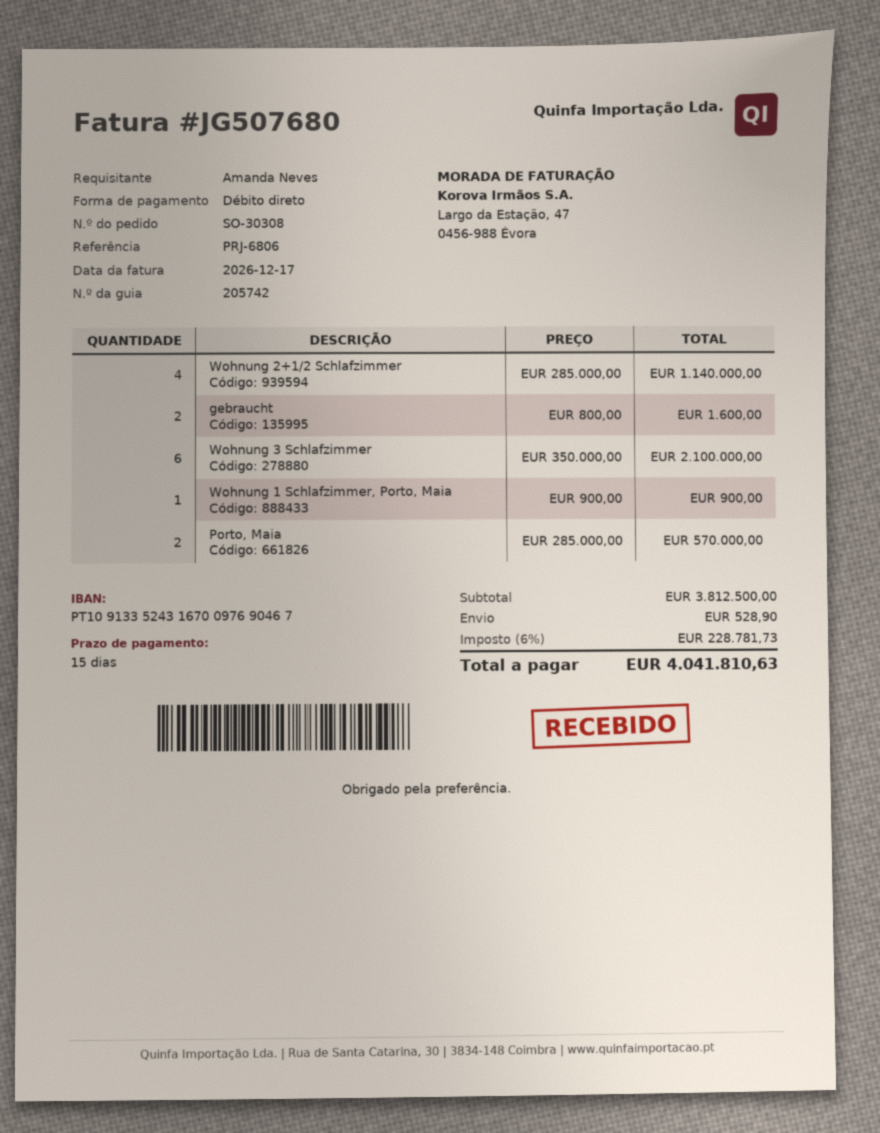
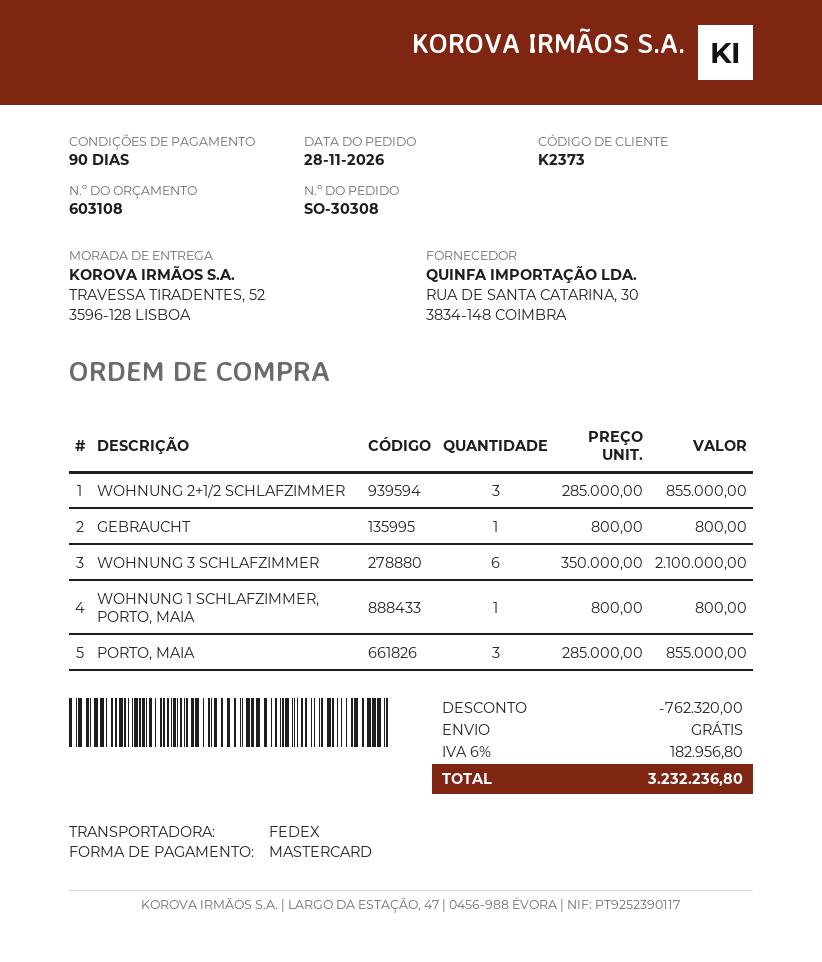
payment terms: 15 days -> 90 days
payment method: direct debit -> Mastercard
Wohnung 2+1/2 Schlafzimmer: 4 x 285000.00 = 1140000.00 -> 3 x 285000.00 = 855000.00
gebraucht: 2 x 800.00 = 1600.00 -> 1 x 800.00 = 800.00
Wohnung 1 Schlafzimmer, Porto, Maia: 1 x 900.00 = 900.00 -> 1 x 800.00 = 800.00
Porto, Maia: 2 x 285000.00 = 570000.00 -> 3 x 285000.00 = 855000.00
discount: none -> 762320.00
shipping: 528.90 -> 0.00
tax: 6% = 228781.73 -> 6% = 182956.80
total: 4041810.63 -> 3232236.80

